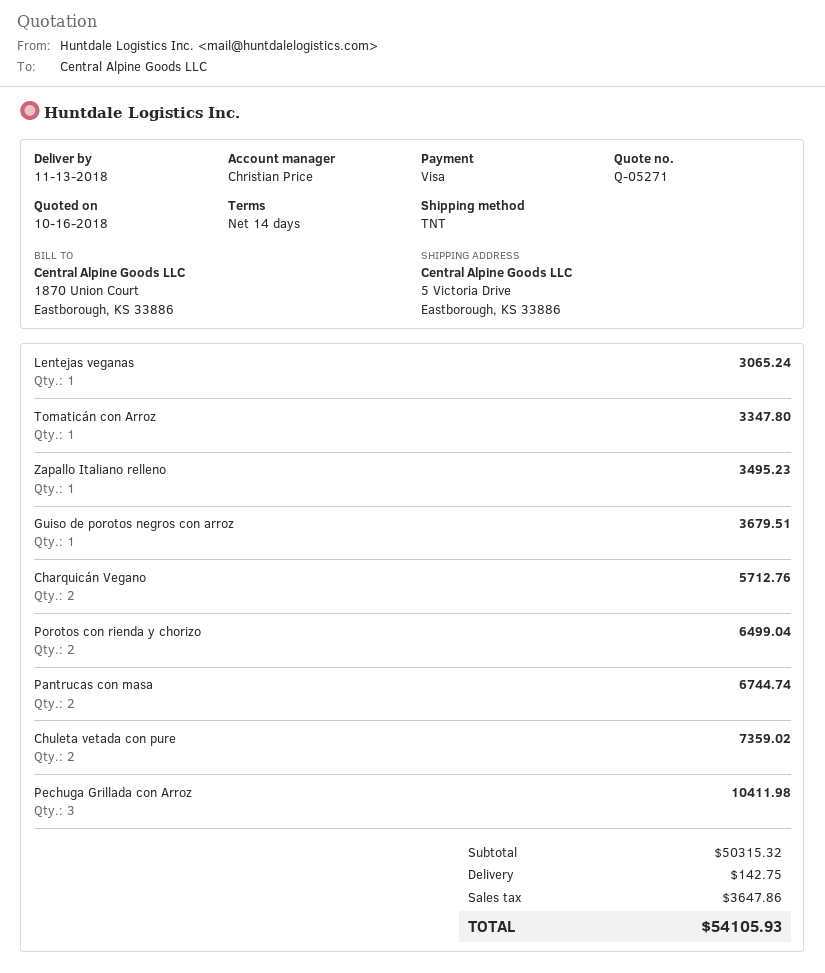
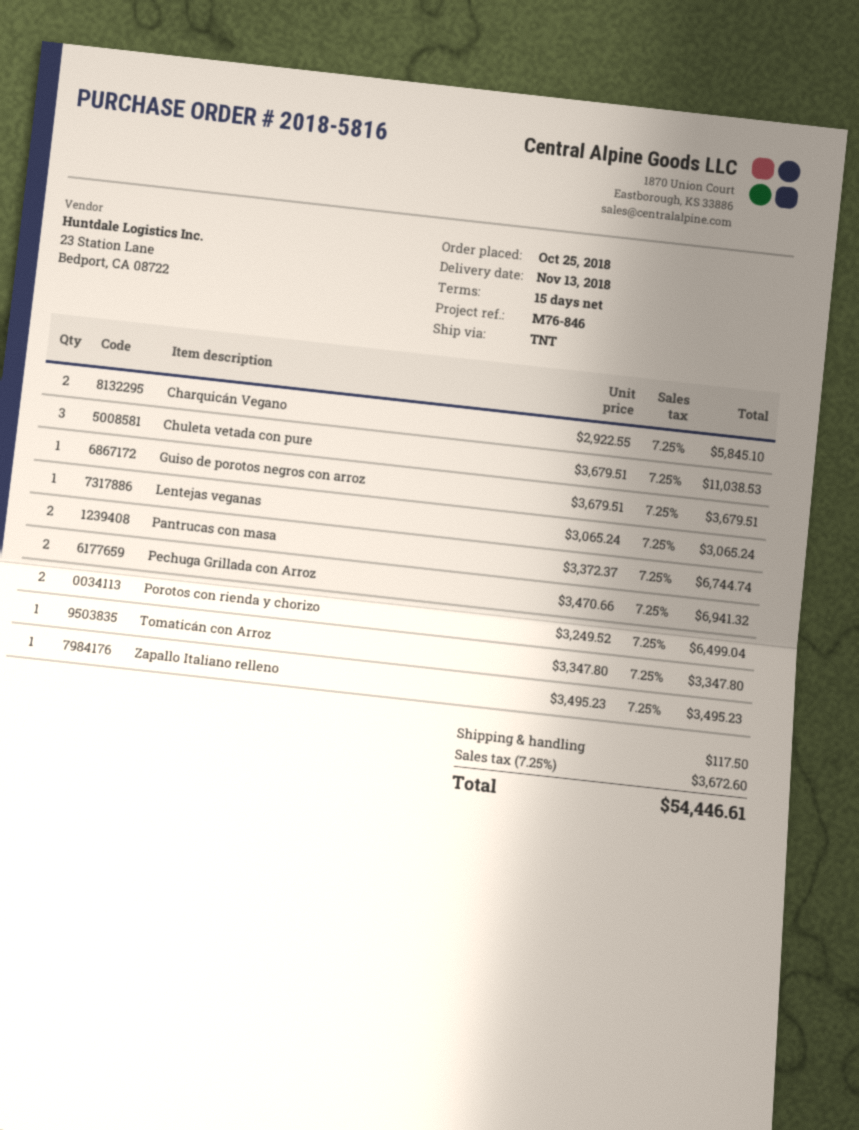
payment terms: 14 days -> 15 days
Charquicán Vegano: 2 for 5712.76 -> 2 for 5845.10
Chuleta vetada con pure: 2 for 7359.02 -> 3 for 11038.53
Pechuga Grillada con Arroz: 3 for 10411.98 -> 2 for 6941.32
shipping: 142.75 -> 117.50
tax: 3647.86 -> 3672.60
total: 54105.93 -> 54446.61

